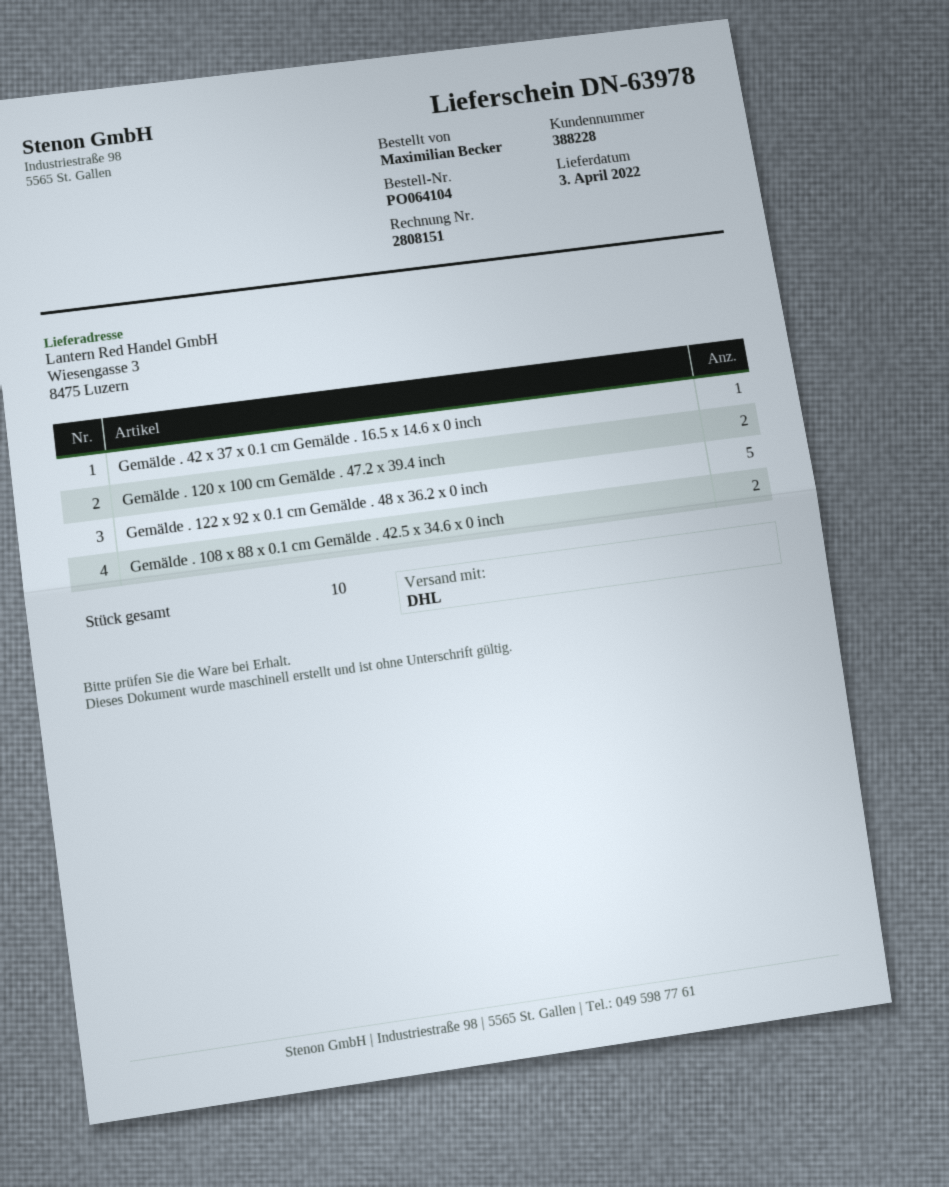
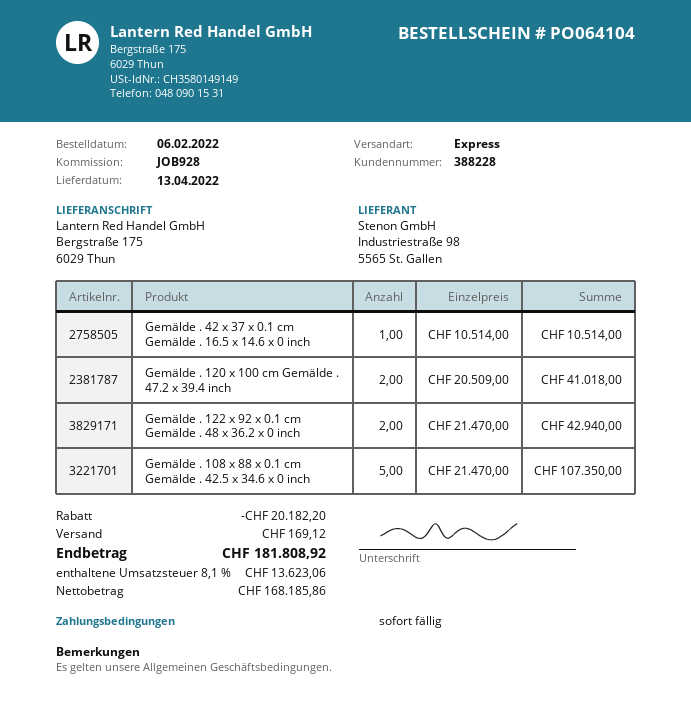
delivery date: 2022-04-03 -> 2022-04-13
shipping method: DHL -> express
ship to: Wiesengasse 3, 8475 Luzern -> Bergstraße 175, 6029 Thun
Gemälde . 122 x 92 x 0.1 cm Gemälde . 48 x 36.2 x 0 inch: 5 -> 2
Gemälde . 108 x 88 x 0.1 cm Gemälde . 42.5 x 34.6 x 0 inch: 2 -> 5

